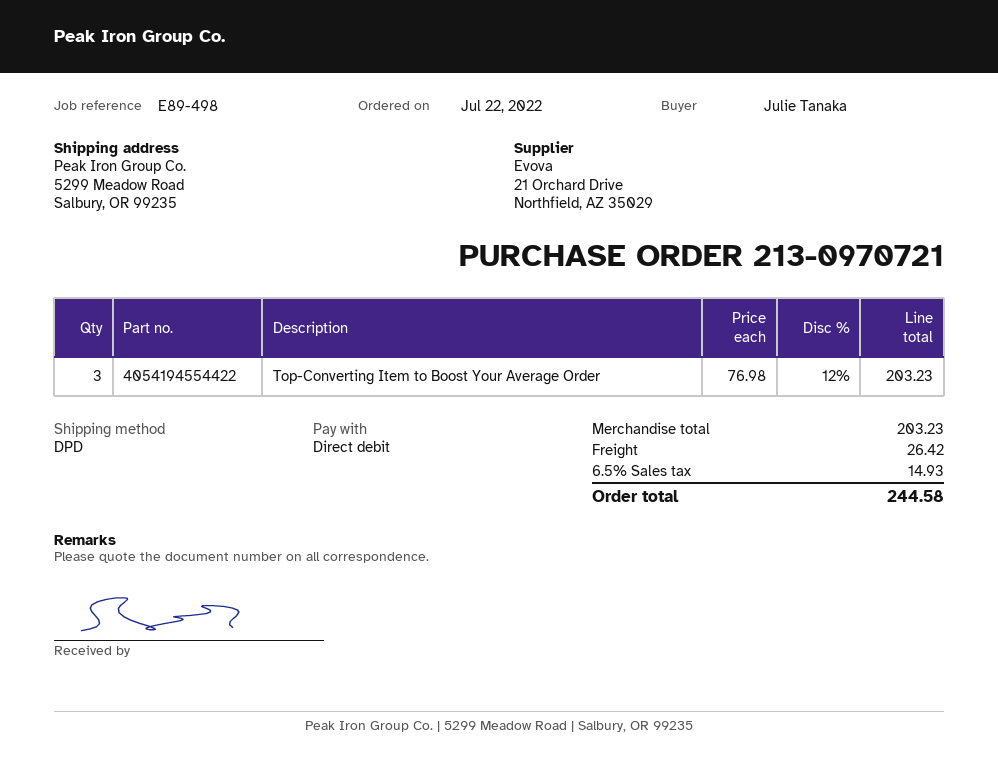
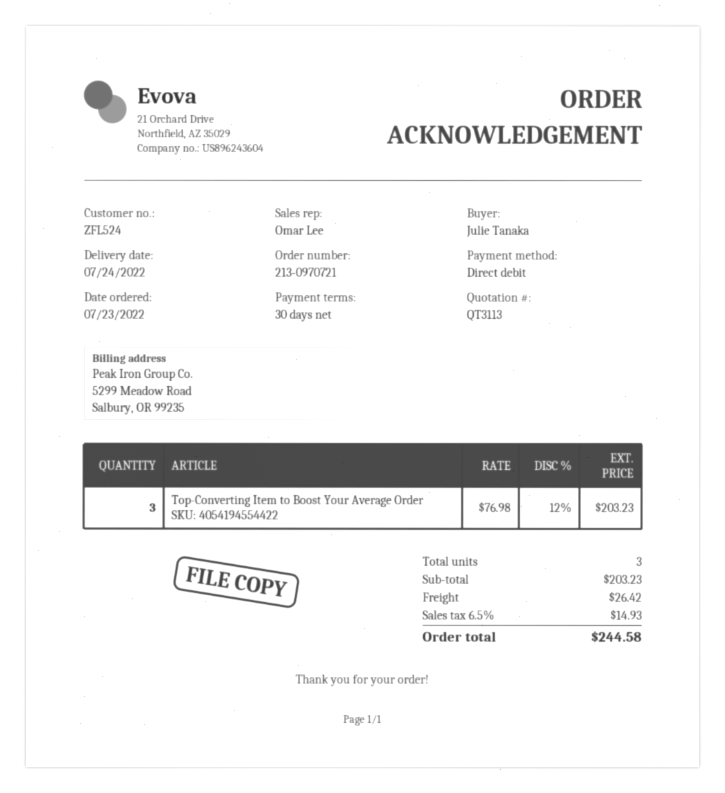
order date: 2022-07-22 -> 2022-07-23

